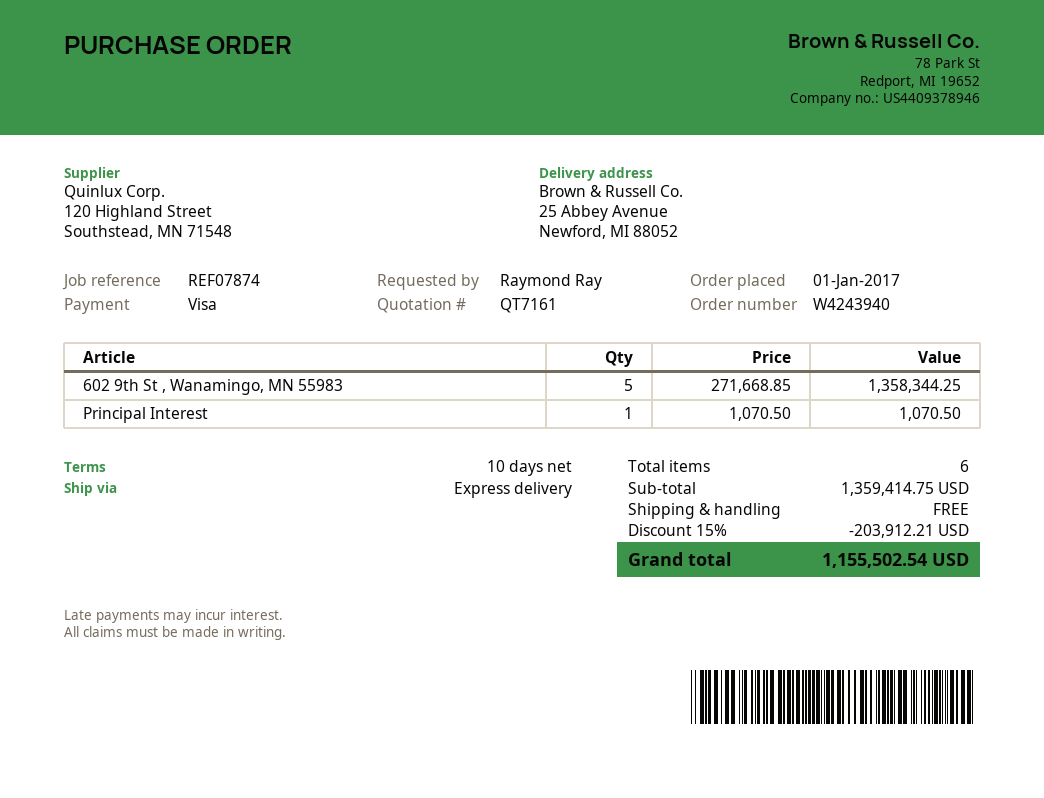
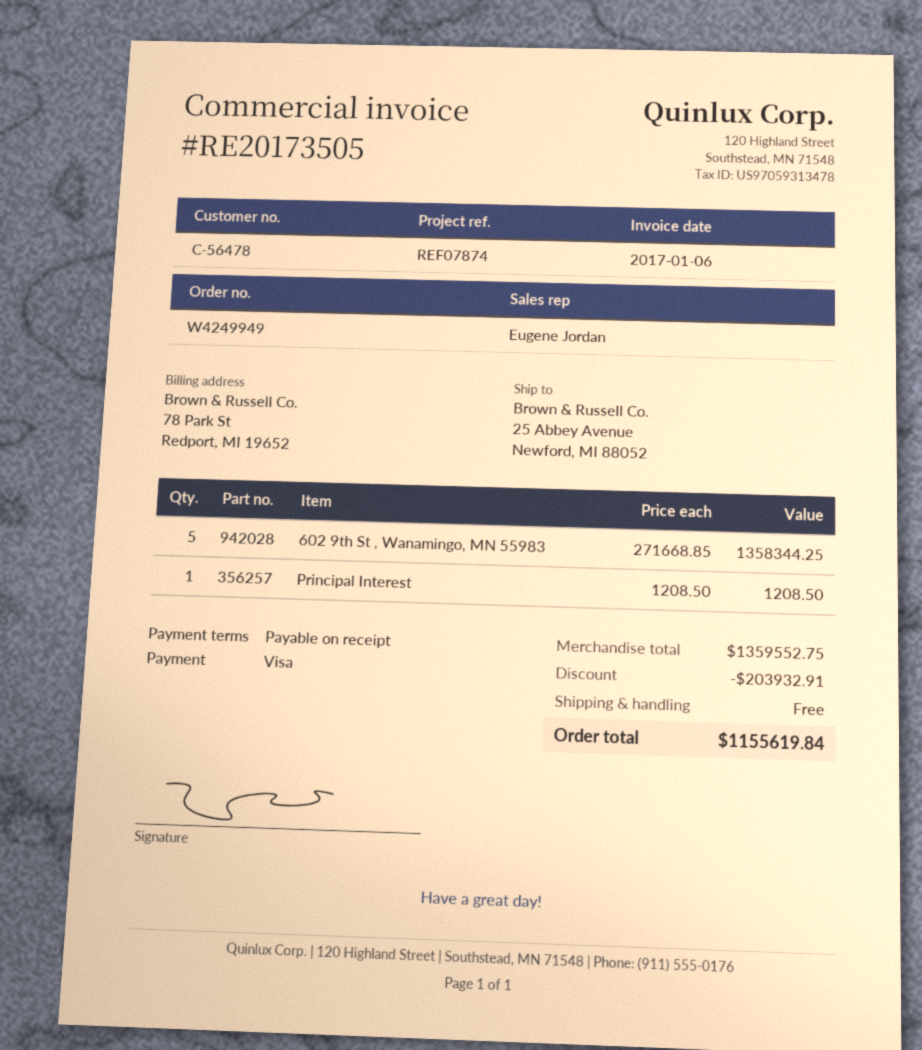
order number: W4243940 -> W4249949
payment terms: 10 days -> on receipt
Principal Interest: 1 x 1070.50 = 1070.50 -> 1 x 1208.50 = 1208.50
subtotal: 1359414.75 -> 1359552.75
discount: 203912.21 -> 203932.91
total: 1155502.54 -> 1155619.84

